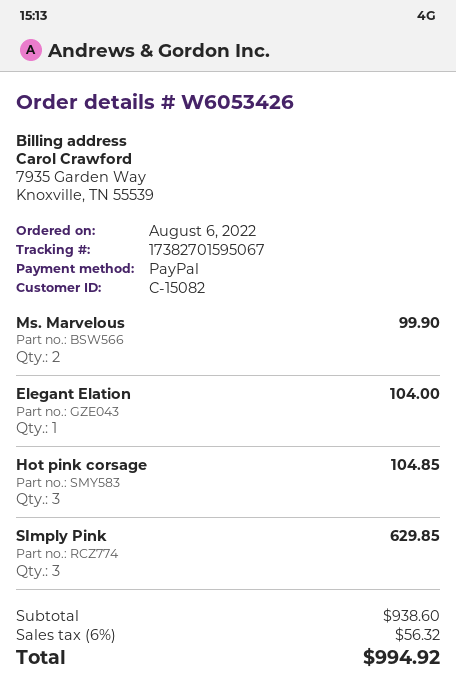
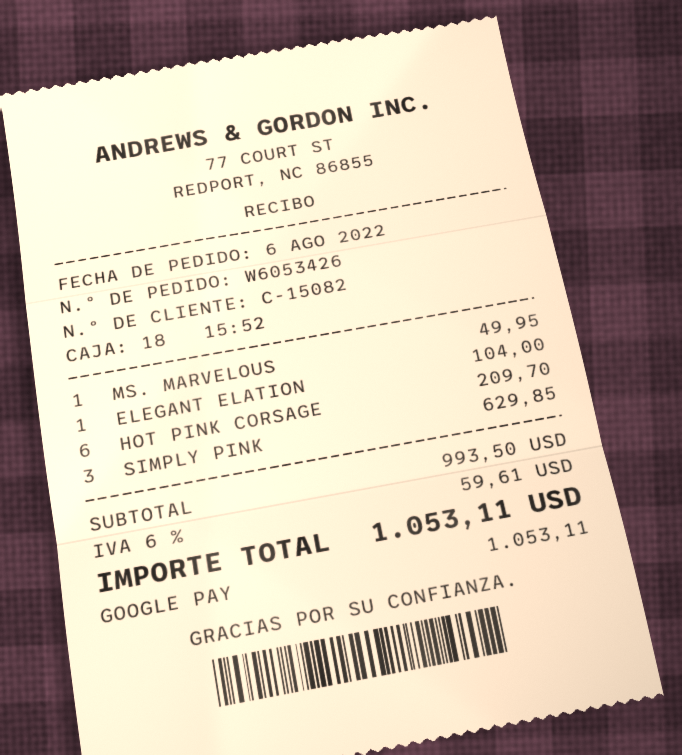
payment method: PayPal -> Google Pay
Ms. Marvelous: 2 for 99.90 -> 1 for 49.95
Hot pink corsage: 3 for 104.85 -> 6 for 209.70
subtotal: 938.60 -> 993.50
tax: 6% = 56.32 -> 6% = 59.61
total: 994.92 -> 1053.11

